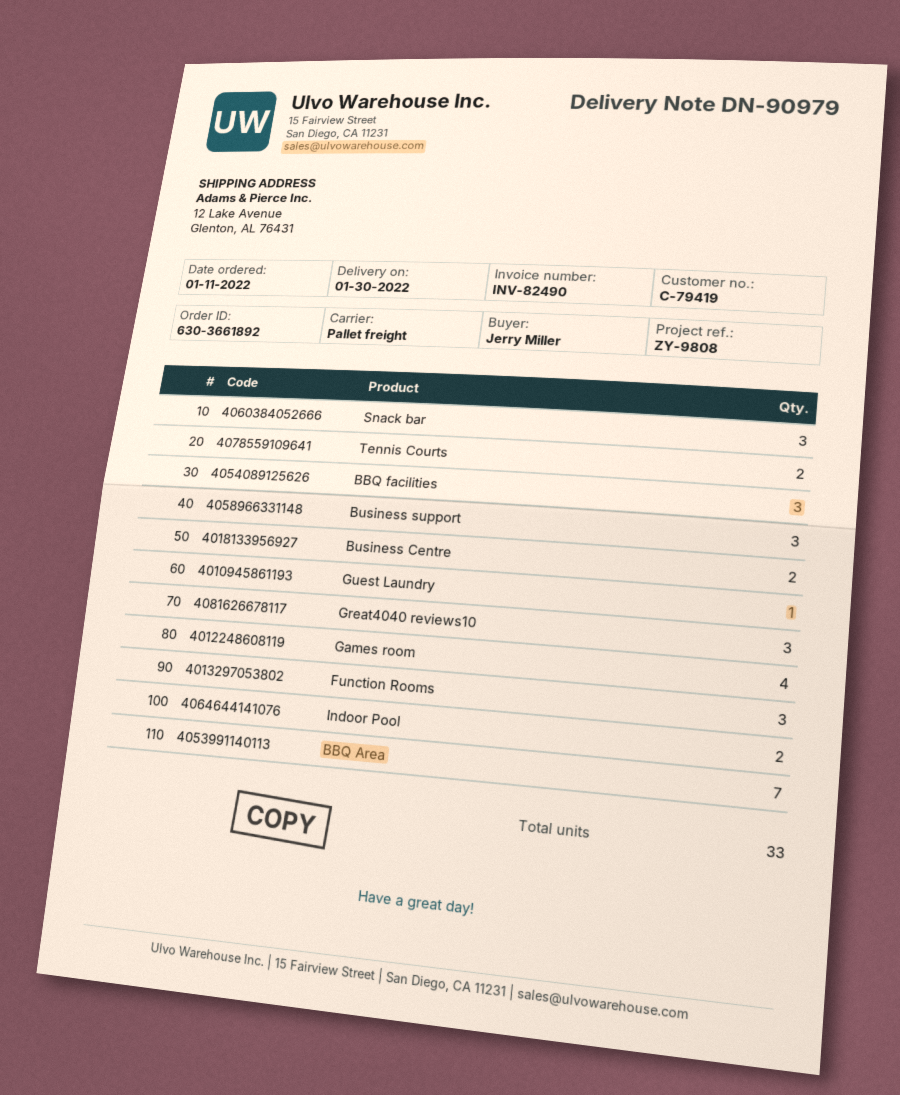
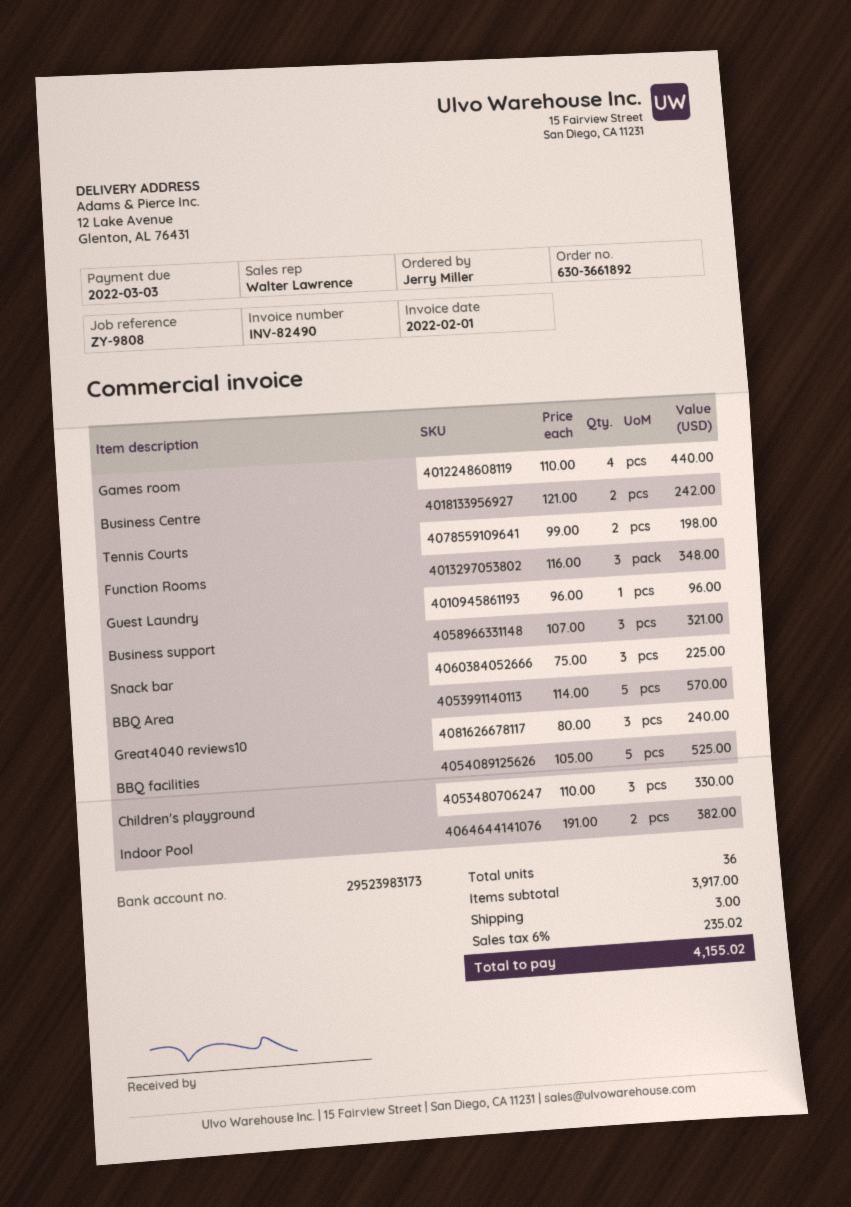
BBQ facilities: 3 -> 5
BBQ Area: 7 -> 5
Children's playground: none -> 3
total quantity: 33 -> 36

